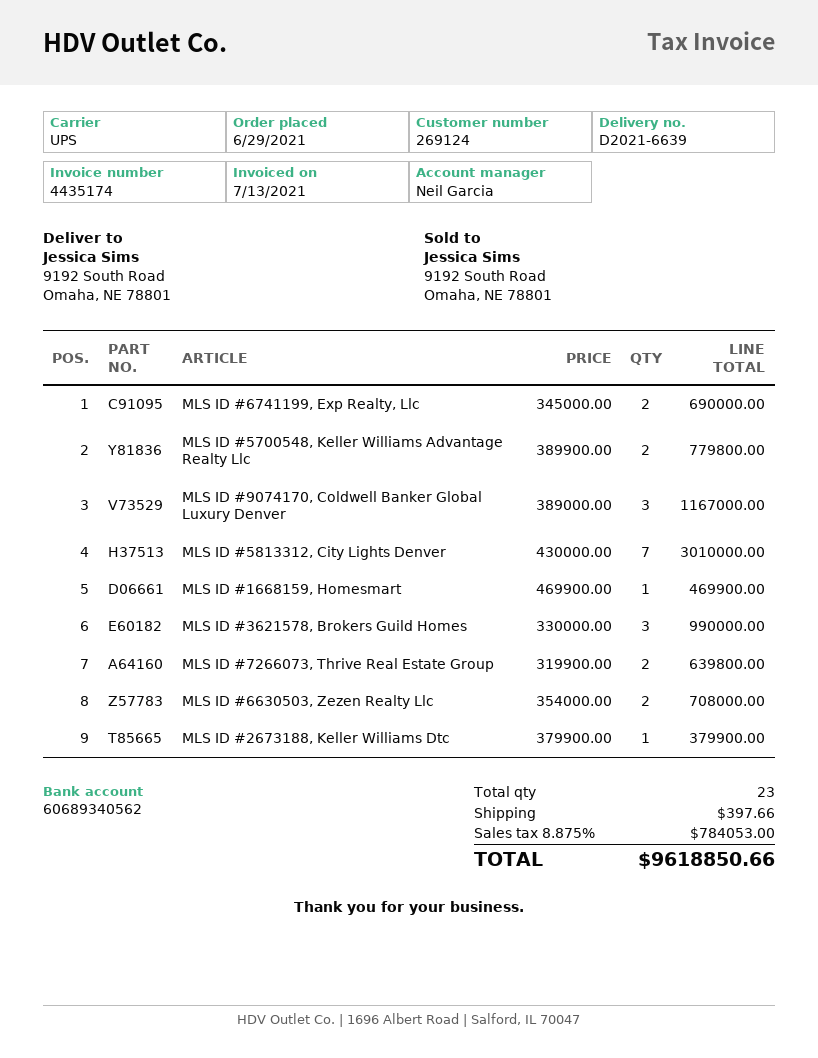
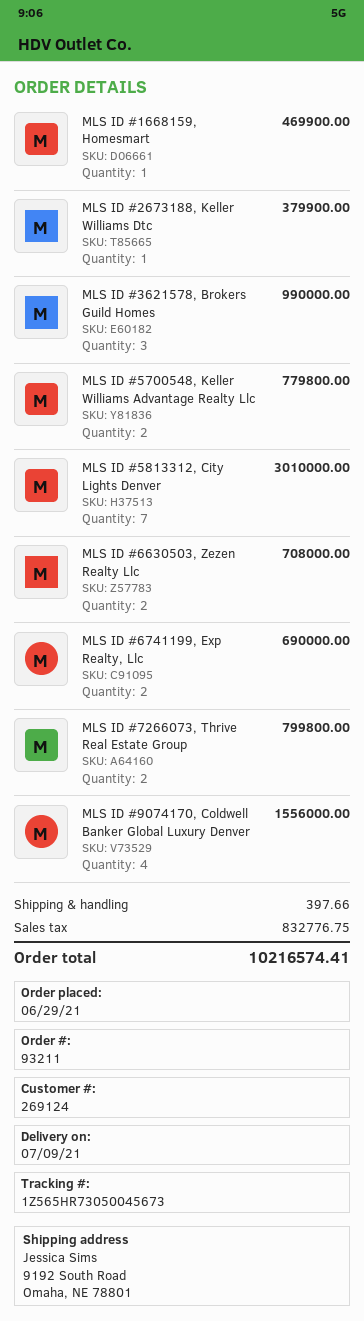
MLS ID #9074170, Coldwell Banker Global Luxury Denver: 3 for 1167000.00 -> 4 for 1556000.00
MLS ID #7266073, Thrive Real Estate Group: 2 for 639800.00 -> 2 for 799800.00
tax: 784053.00 -> 832776.75
total: 9618850.66 -> 10216574.41

